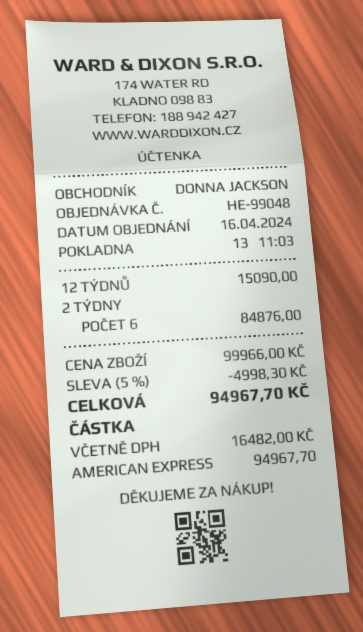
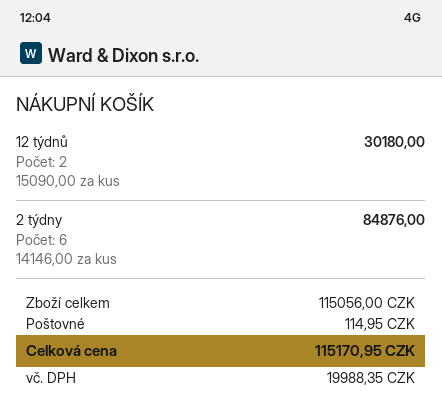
12 TÝDNŮ: 1 for 15090.00 -> 2 for 30180.00
subtotal: 99966.00 -> 115056.00
discount: 5% = 4998.30 -> none
shipping: none -> 114.95
tax: 16482.00 -> 19988.35
total: 94967.70 -> 115170.95

